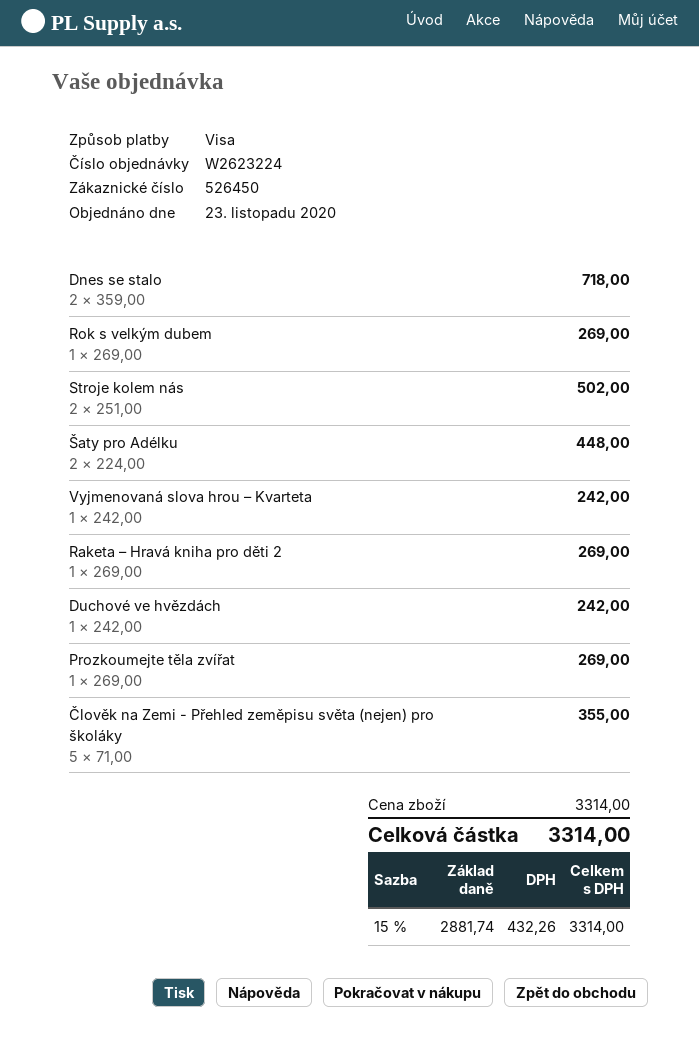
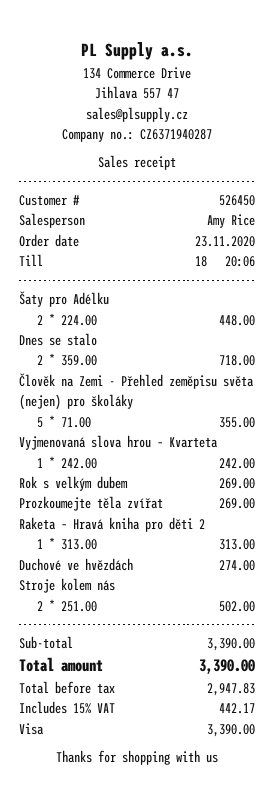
Raketa – Hravá kniha pro děti 2: 1 x 269.00 = 269.00 -> 1 x 313.00 = 313.00
Duchové ve hvězdách: 1 x 242.00 = 242.00 -> 1 x 274.00 = 274.00
subtotal: 3314.00 -> 3390.00
net: 2881.74 -> 2947.83
tax: 15% = 432.26 -> 15% = 442.17
total: 3314.00 -> 3390.00

